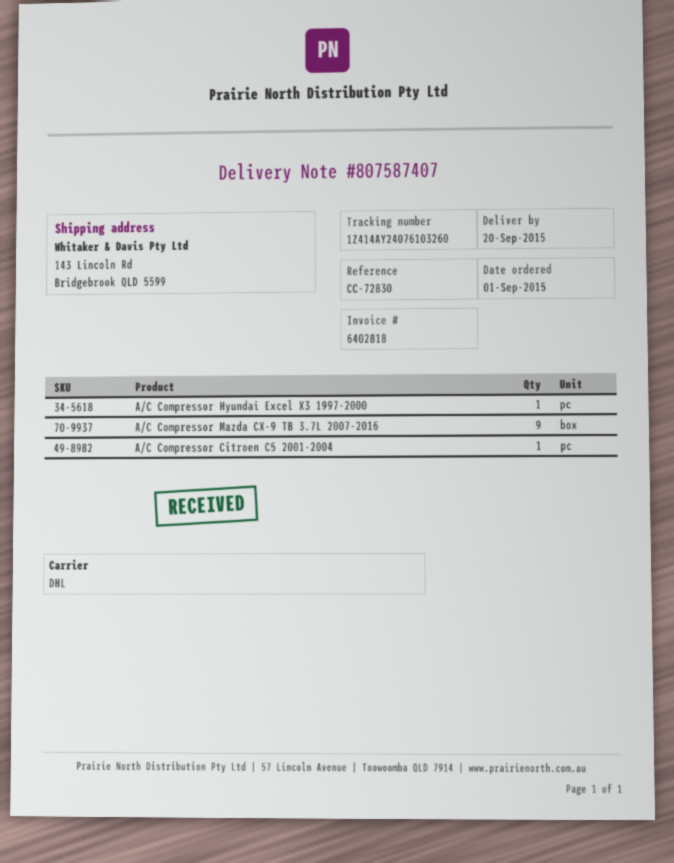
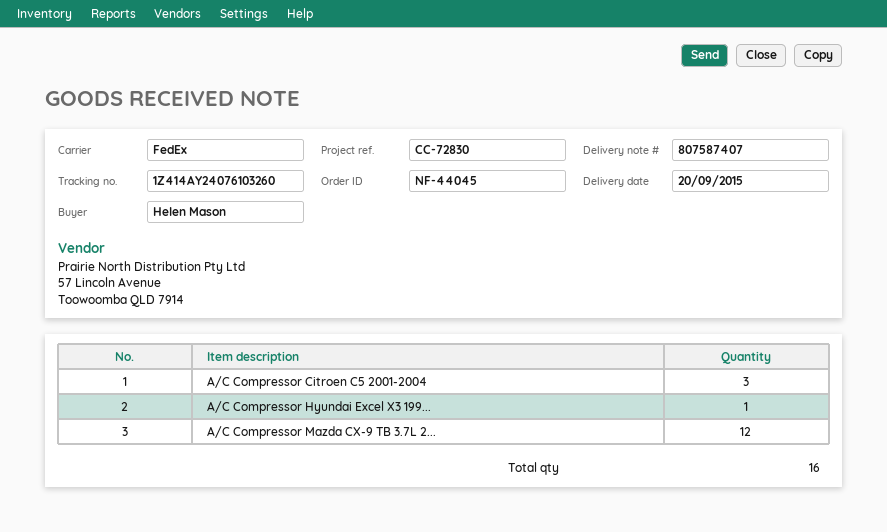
shipping method: DHL -> FedEx
A/C Compressor Mazda CX-9 TB 3.7L 2007-2016: 9 -> 12
A/C Compressor Citroen C5 2001-2004: 1 -> 3

